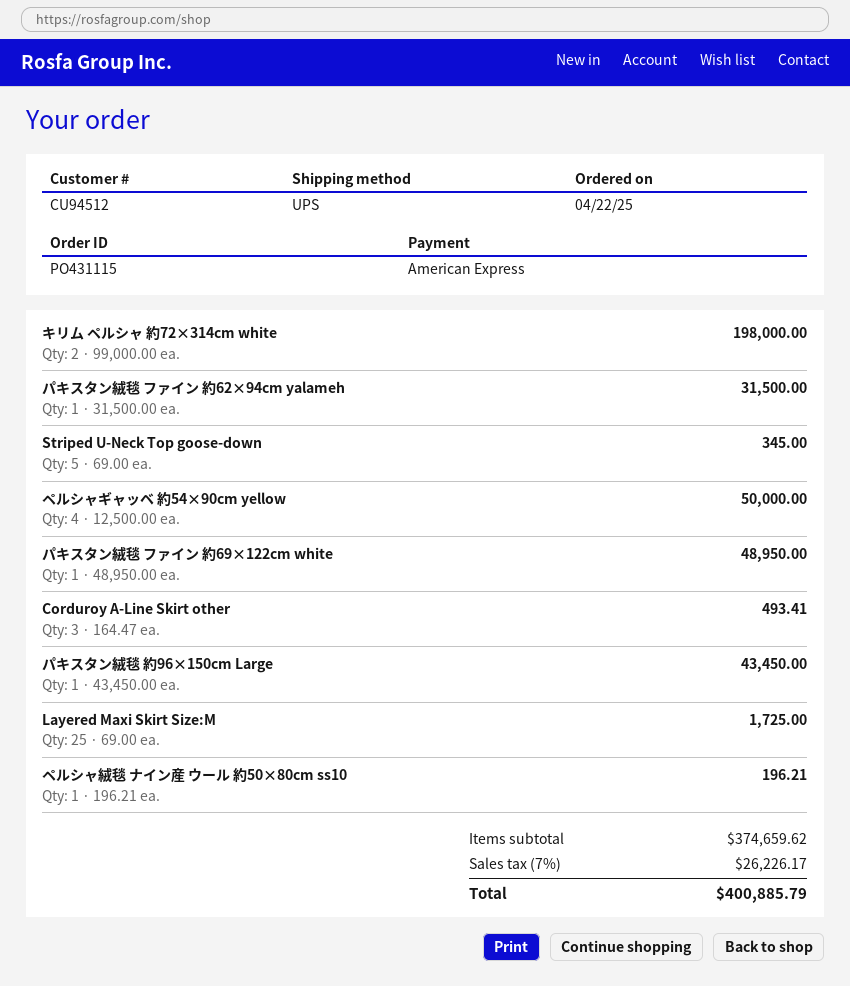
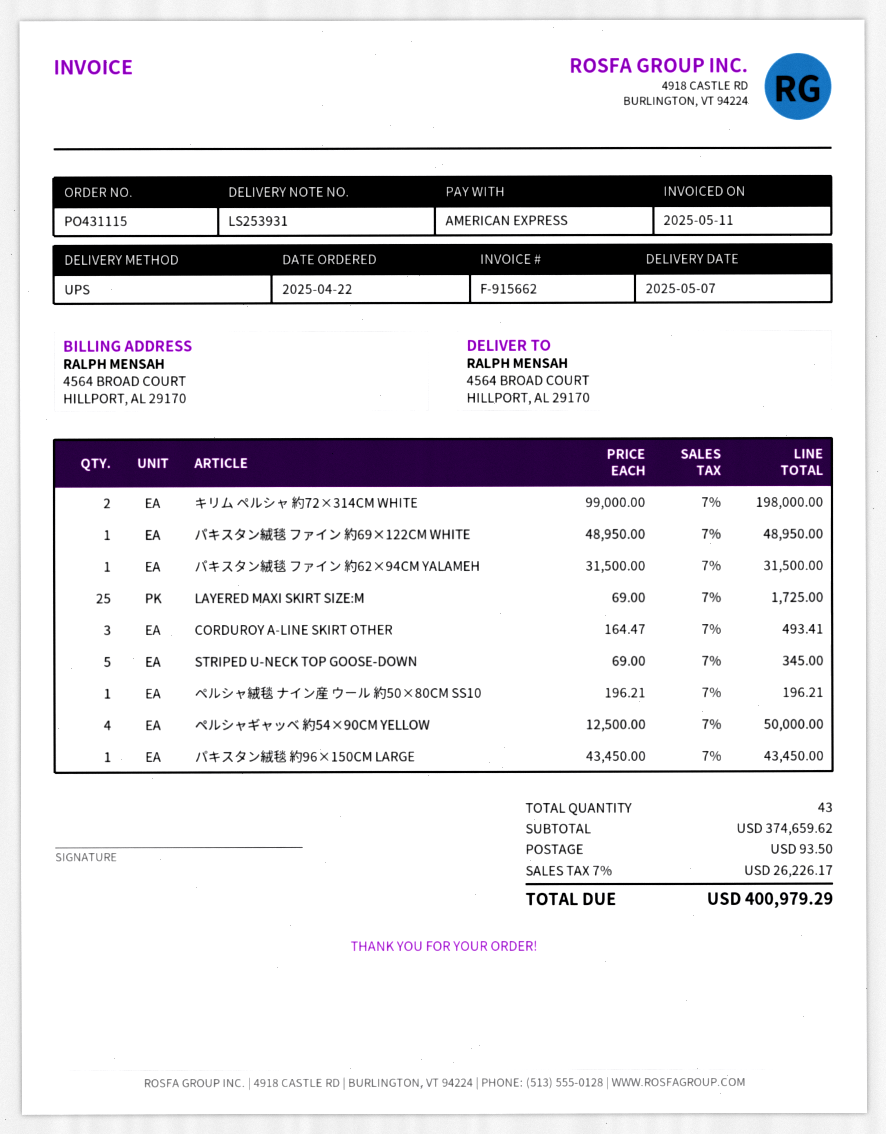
shipping: none -> 93.50
total: 400885.79 -> 400979.29

